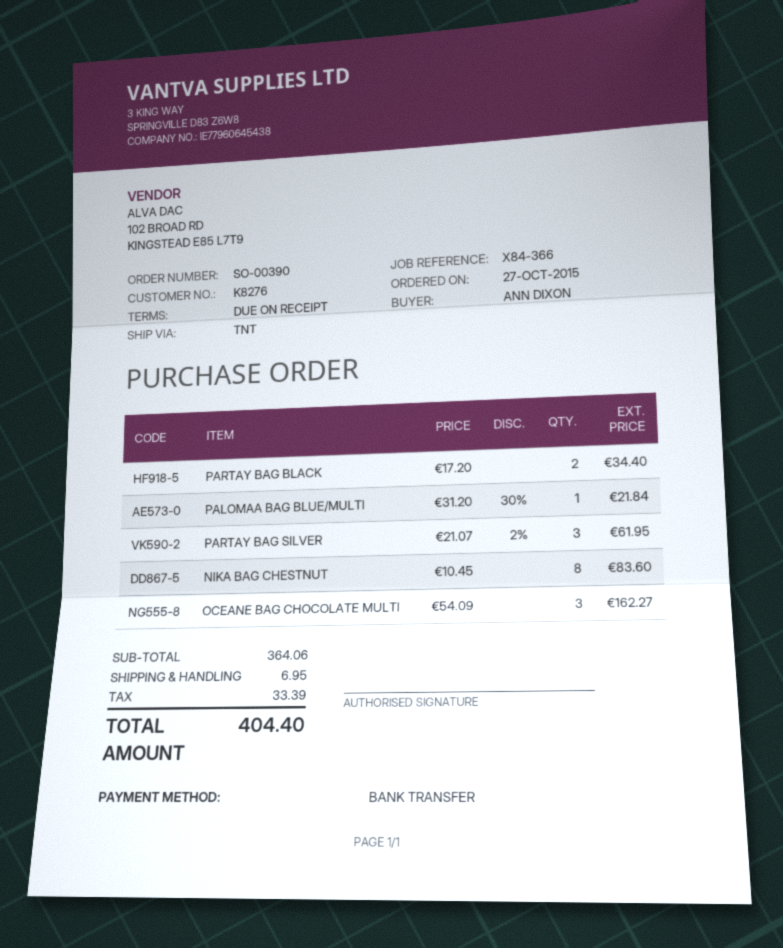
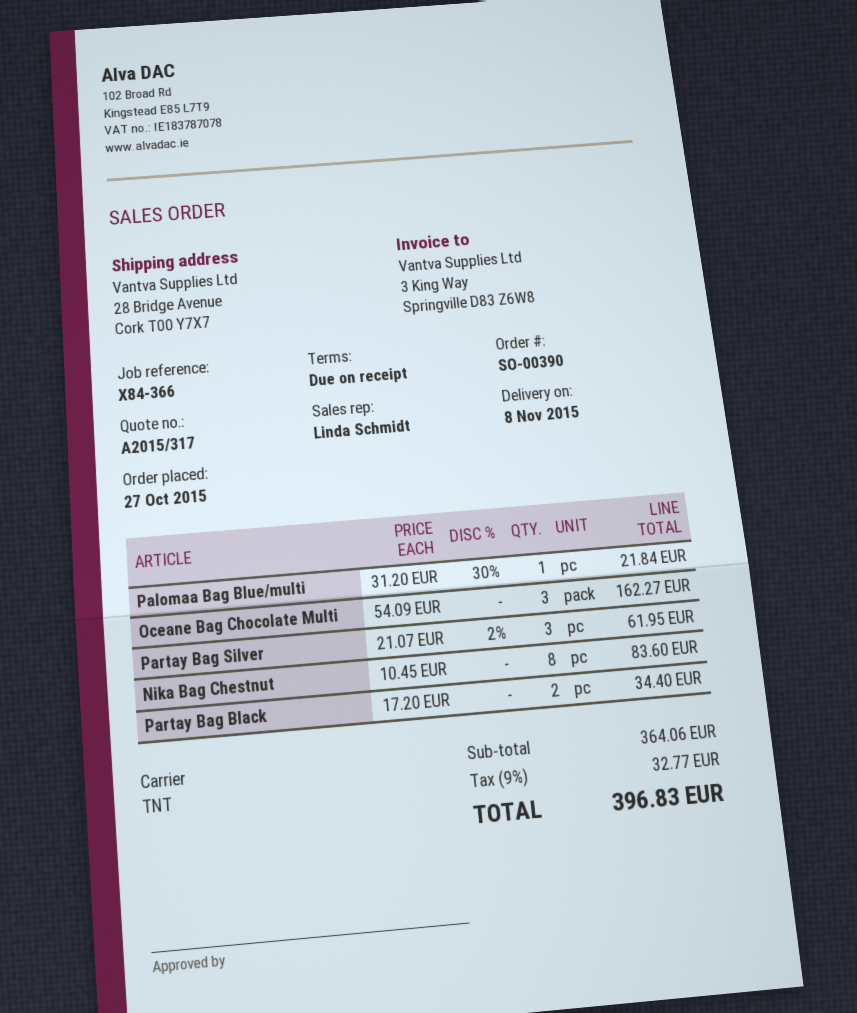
shipping: 6.95 -> none
tax: 33.39 -> 32.77
total: 404.40 -> 396.83

